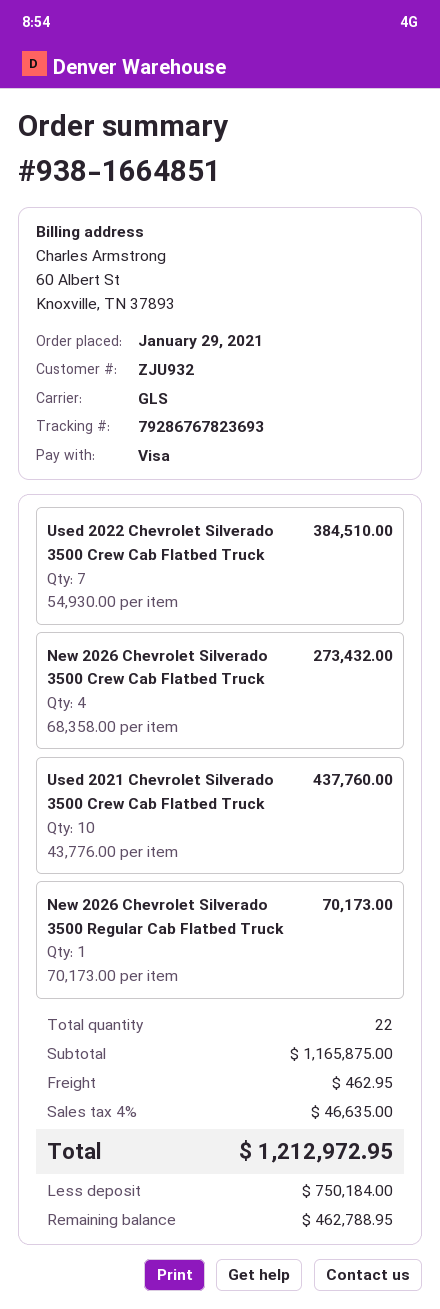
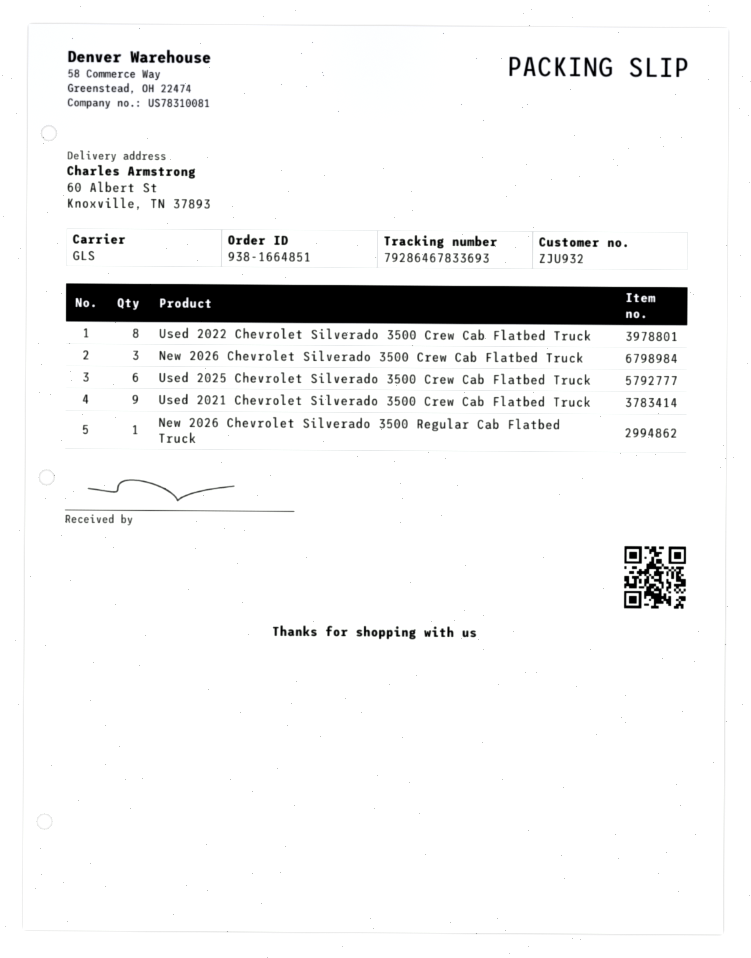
tracking number: 79286767823693 -> 79286467833693
Used 2022 Chevrolet Silverado 3500 Crew Cab Flatbed Truck: 7 -> 8
New 2026 Chevrolet Silverado 3500 Crew Cab Flatbed Truck: 4 -> 3
Used 2021 Chevrolet Silverado 3500 Crew Cab Flatbed Truck: 10 -> 9
Used 2025 Chevrolet Silverado 3500 Crew Cab Flatbed Truck: none -> 6

